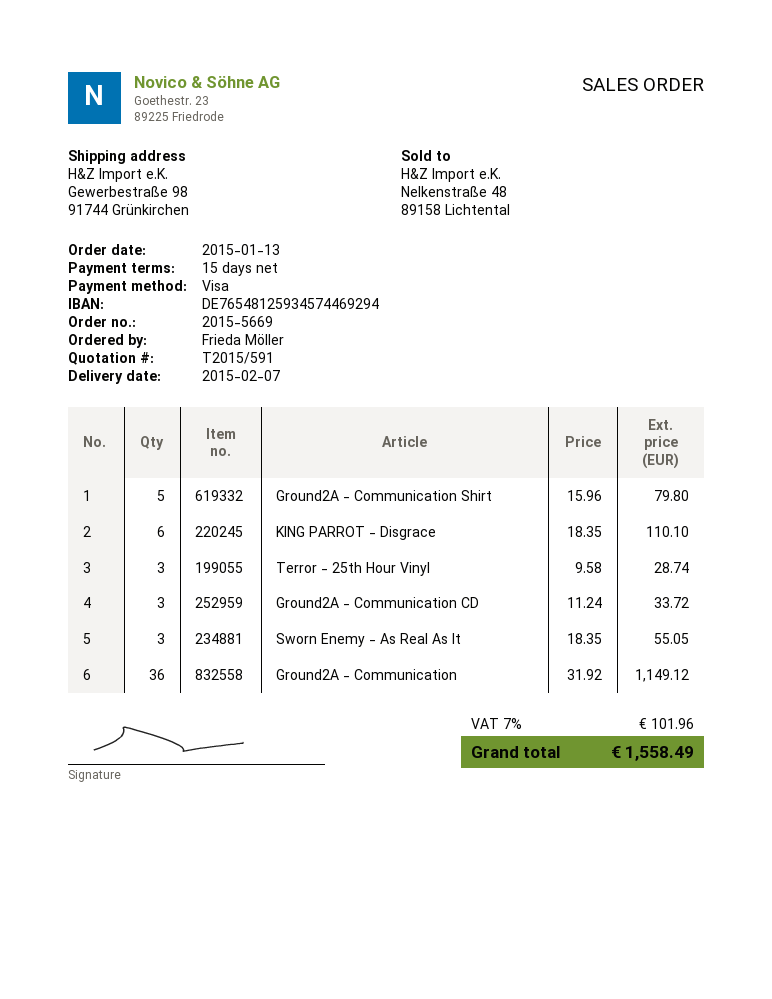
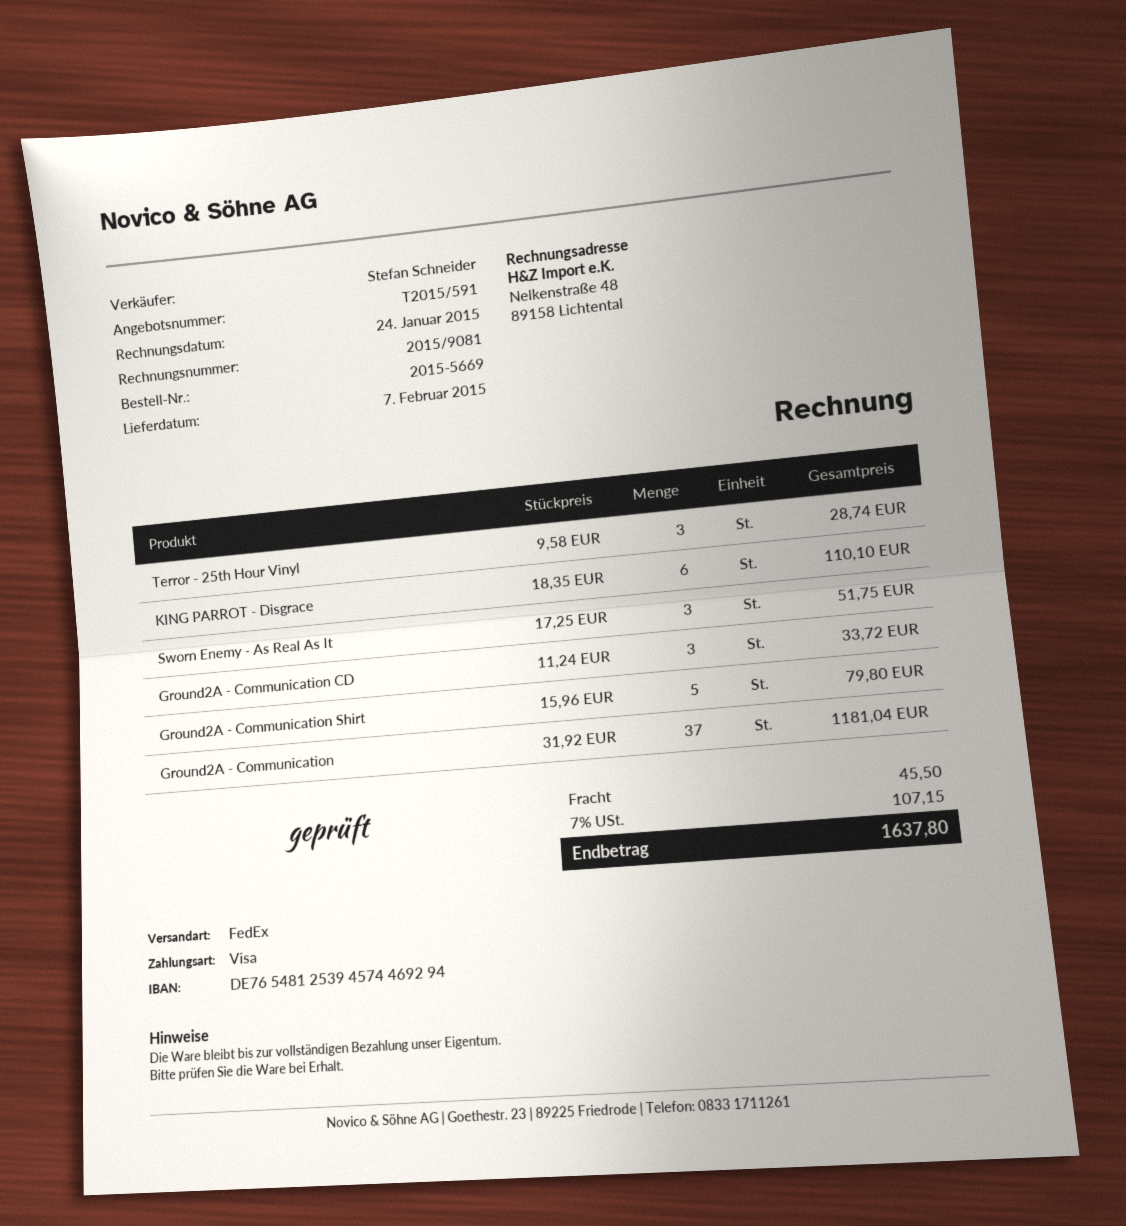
bank account: DE76548125934574469294 -> DE76548125394574469294
Sworn Enemy - As Real As It: 3 x 18.35 = 55.05 -> 3 x 17.25 = 51.75
Ground2A - Communication: 36 x 31.92 = 1149.12 -> 37 x 31.92 = 1181.04
shipping: none -> 45.50
tax: 7% = 101.96 -> 7% = 107.15
total: 1558.49 -> 1637.80

